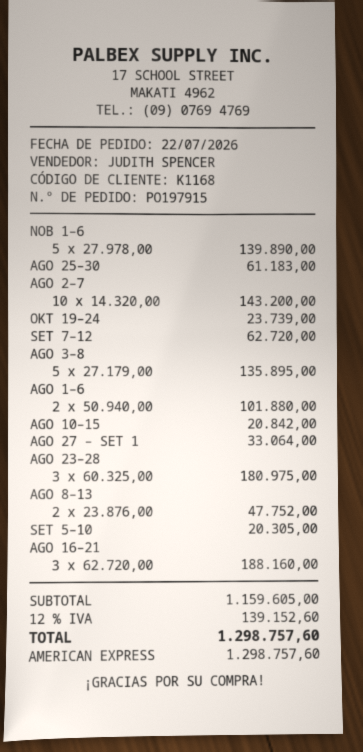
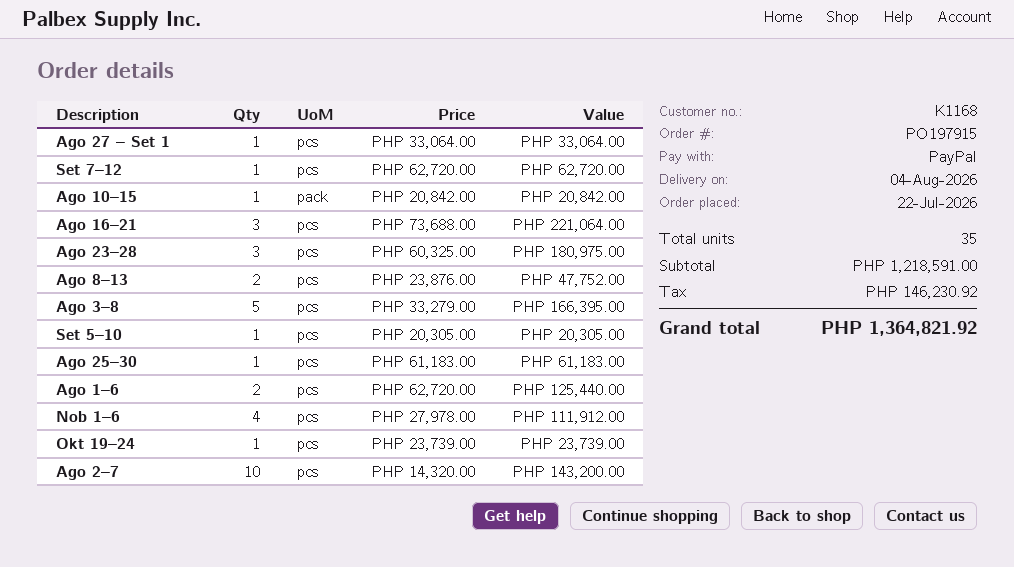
payment method: American Express -> PayPal
NOB 1–6: 5 x 27978.00 = 139890.00 -> 4 x 27978.00 = 111912.00
AGO 3–8: 5 x 27179.00 = 135895.00 -> 5 x 33279.00 = 166395.00
AGO 1–6: 2 x 50940.00 = 101880.00 -> 2 x 62720.00 = 125440.00
AGO 16–21: 3 x 62720.00 = 188160.00 -> 3 x 73688.00 = 221064.00
subtotal: 1159605.00 -> 1218591.00
tax: 139152.60 -> 146230.92
total: 1298757.60 -> 1364821.92

